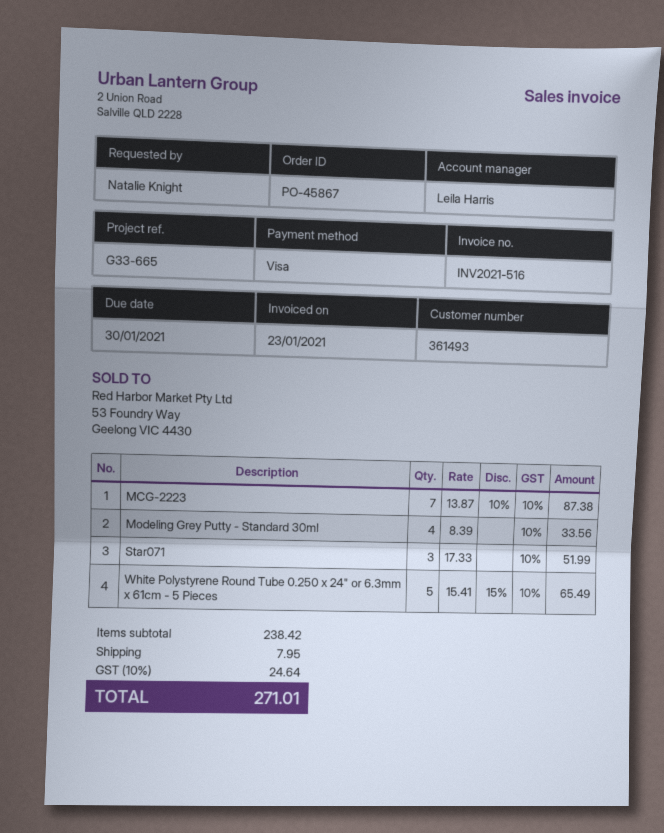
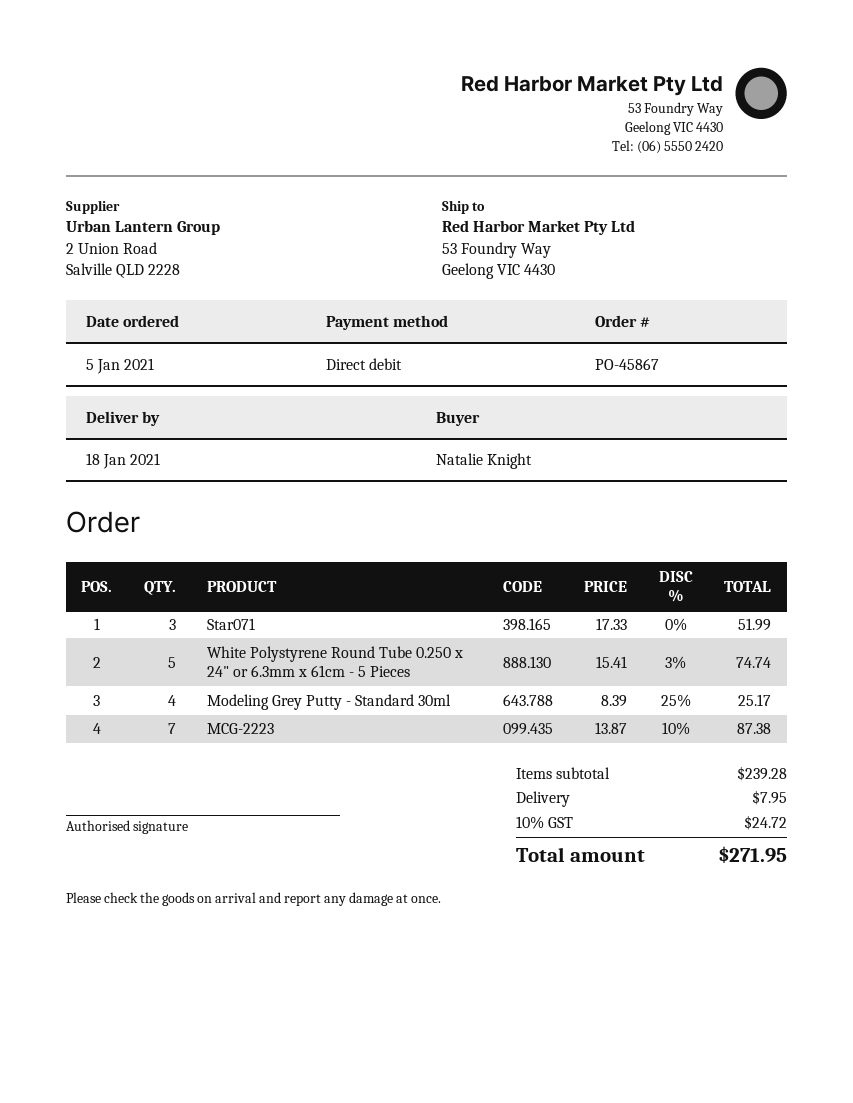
payment method: Visa -> direct debit
Modeling Grey Putty - Standard 30ml: 4 x 8.39 = 33.56 -> 4 x 8.39 - 25% = 25.17
White Polystyrene Round Tube 0.250 x 24" or 6.3mm x 61cm - 5 Pieces: 5 x 15.41 - 15% = 65.49 -> 5 x 15.41 - 3% = 74.74
subtotal: 238.42 -> 239.28
tax: 10% = 24.64 -> 10% = 24.72
total: 271.01 -> 271.95

